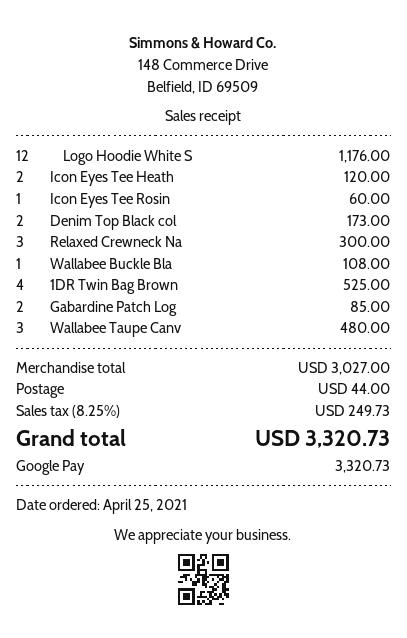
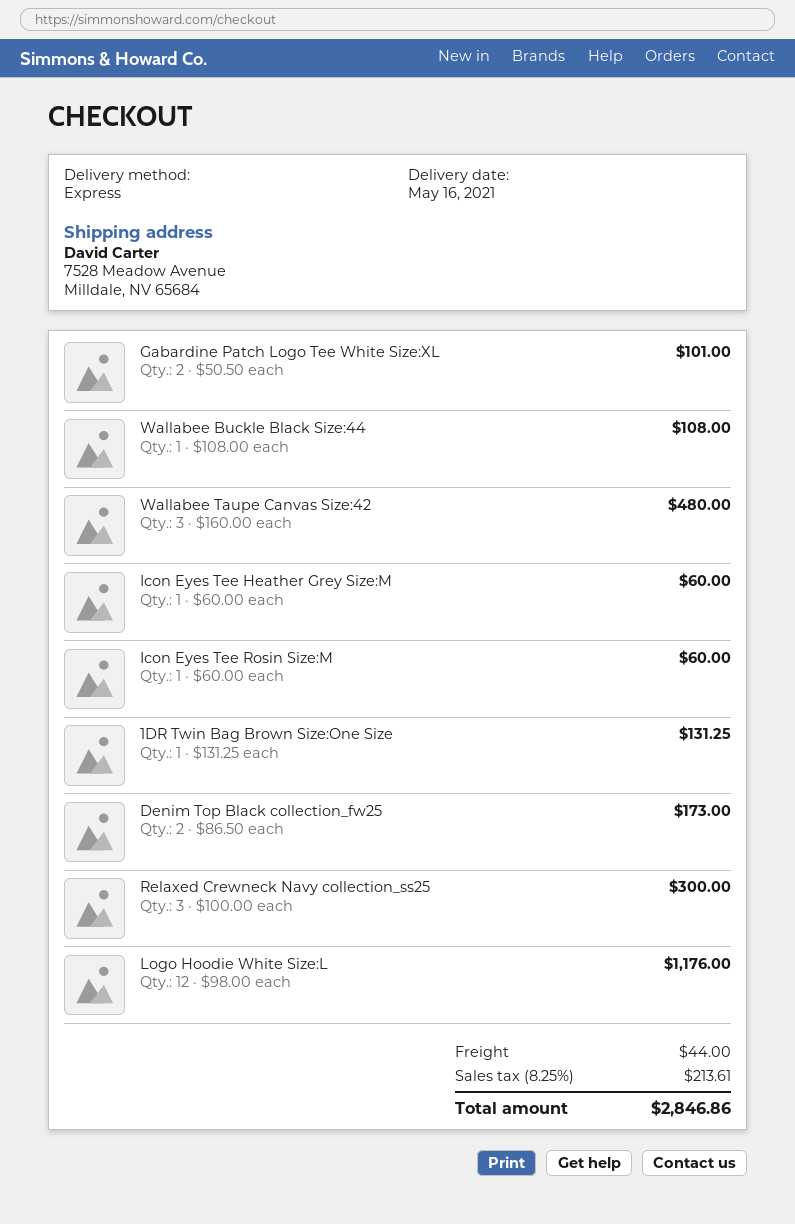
Icon Eyes Tee Heath: 2 for 120.00 -> 1 for 60.00
1DR Twin Bag Brown: 4 for 525.00 -> 1 for 131.25
Gabardine Patch Log: 2 for 85.00 -> 2 for 101.00
tax: 8.25% = 249.73 -> 8.25% = 213.61
total: 3320.73 -> 2846.86

